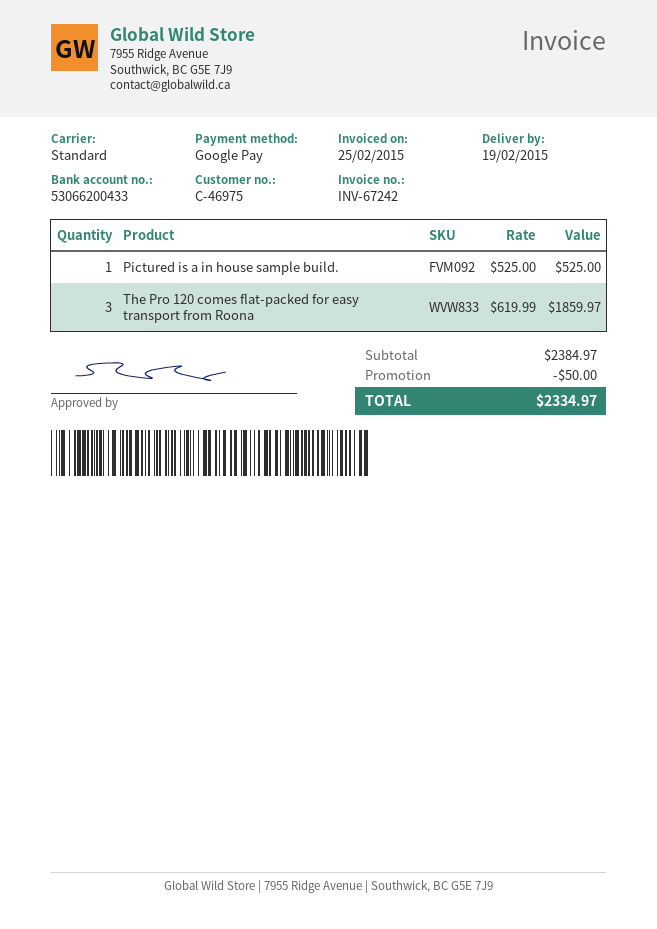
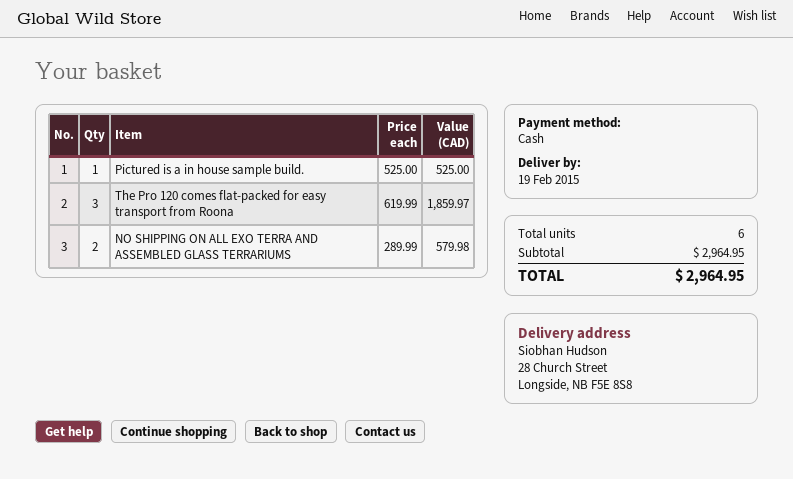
payment method: Google Pay -> cash
NO SHIPPING ON ALL EXO TERRA AND ASSEMBLED GLASS TERRARIUMS: none -> 2 x 289.99 = 579.98
subtotal: 2384.97 -> 2964.95
discount: 50.00 -> none
total: 2334.97 -> 2964.95

